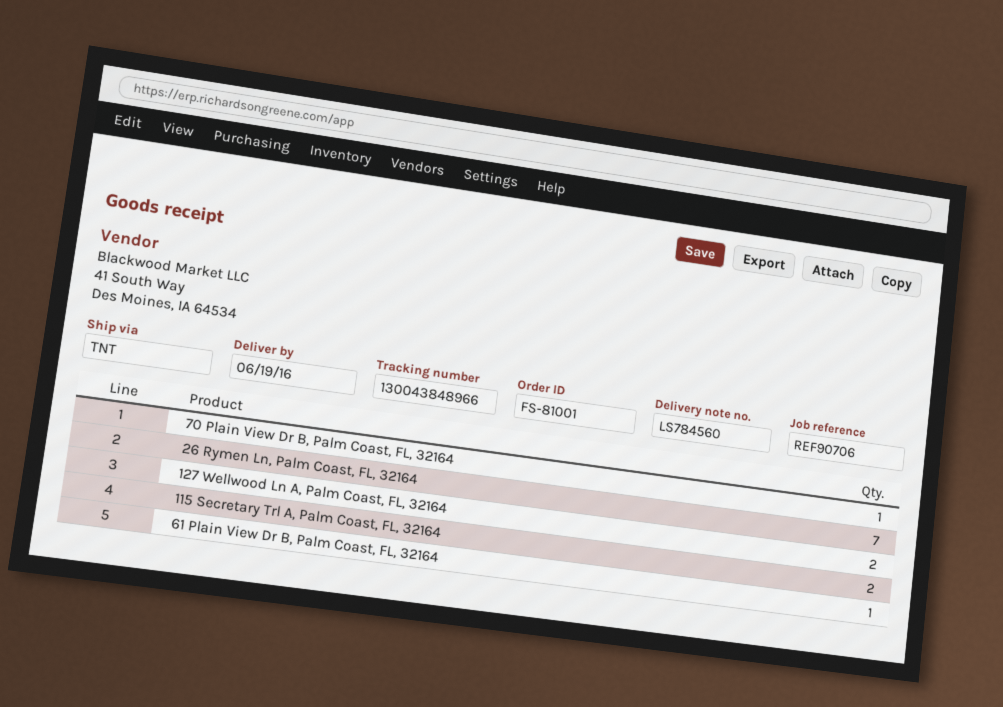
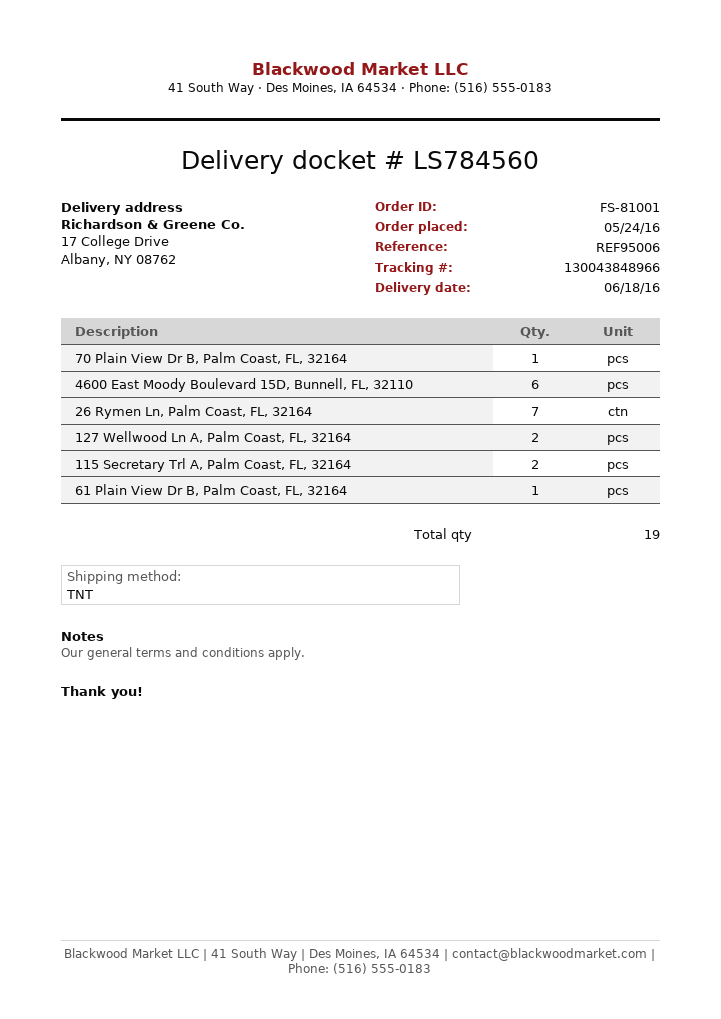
delivery date: 2016-06-19 -> 2016-06-18
reference: REF90706 -> REF95006
4600 East Moody Boulevard 15D, Bunnell, FL, 32110: none -> 6

